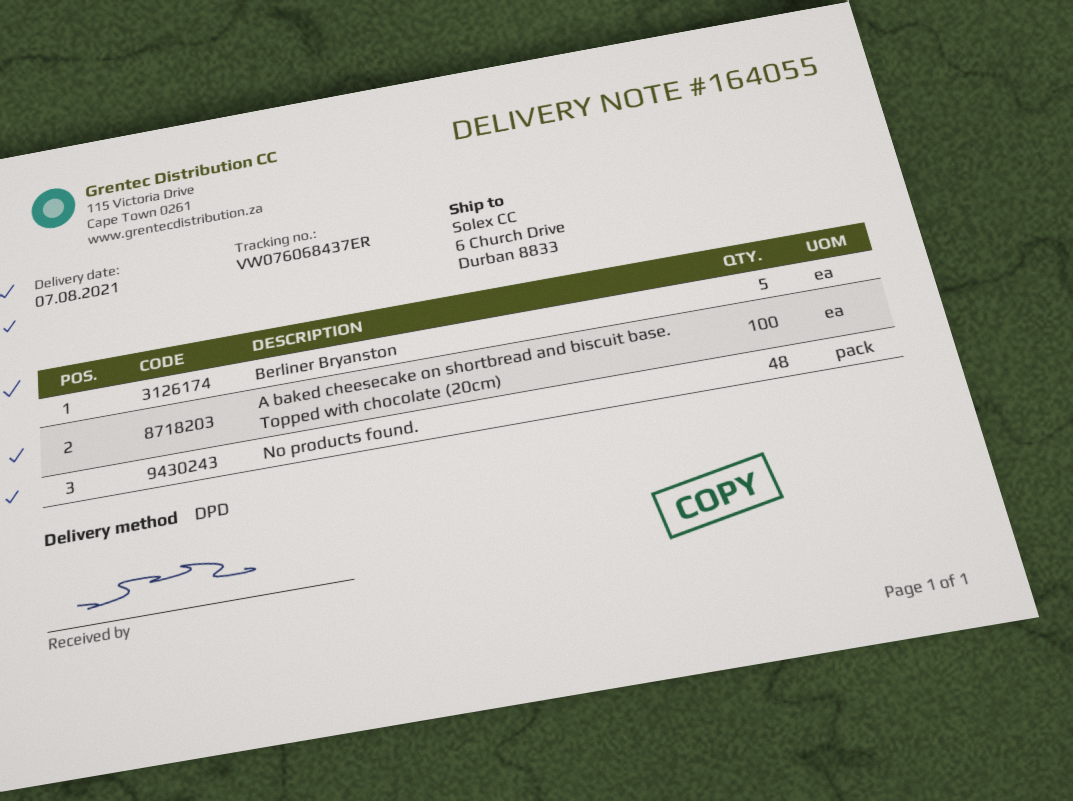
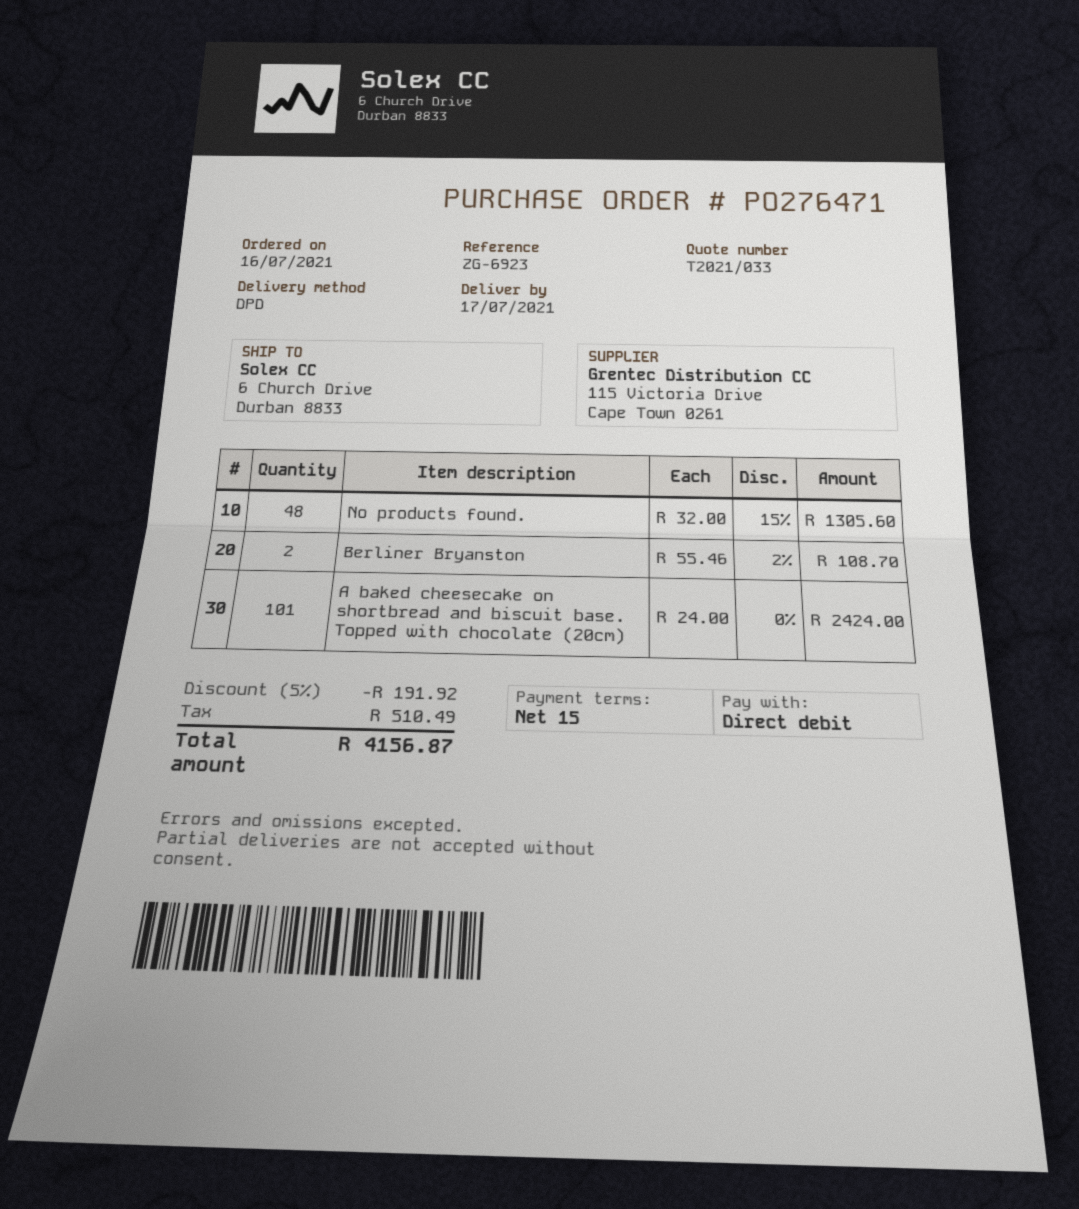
delivery date: 2021-08-07 -> 2021-07-17
Berliner Bryanston: 5 -> 2
A baked cheesecake on shortbread and biscuit base. Topped with chocolate (20cm): 100 -> 101

